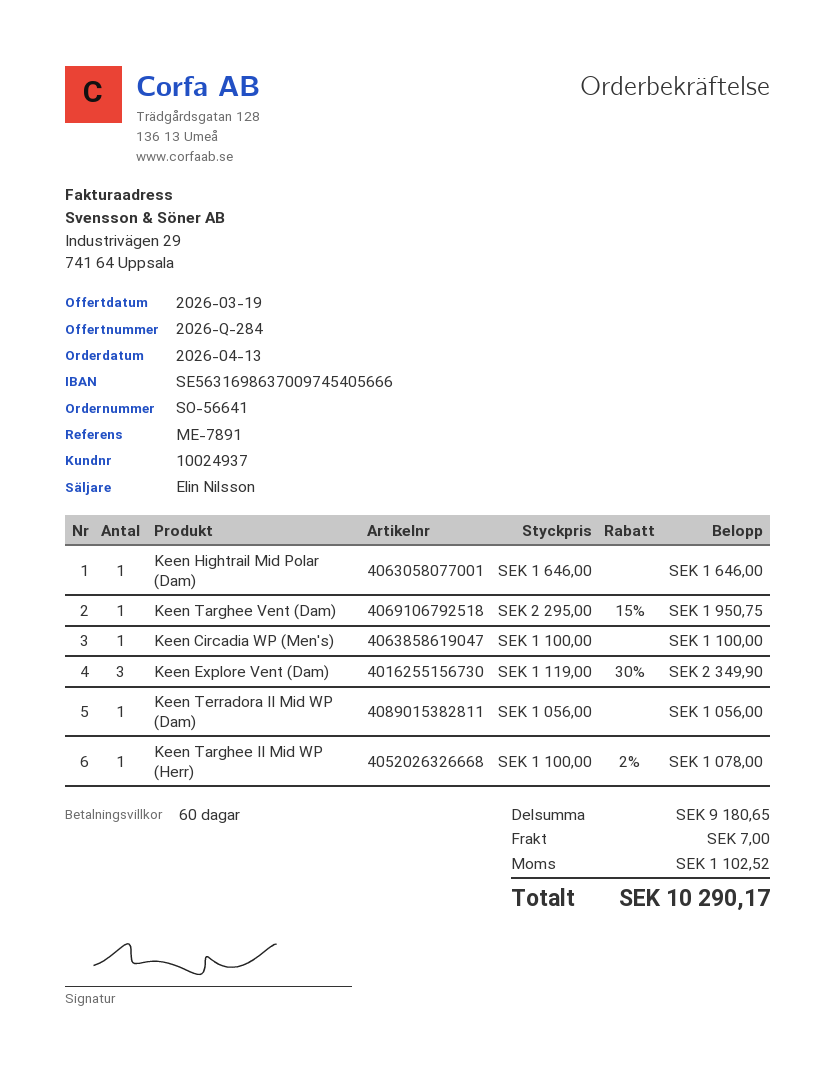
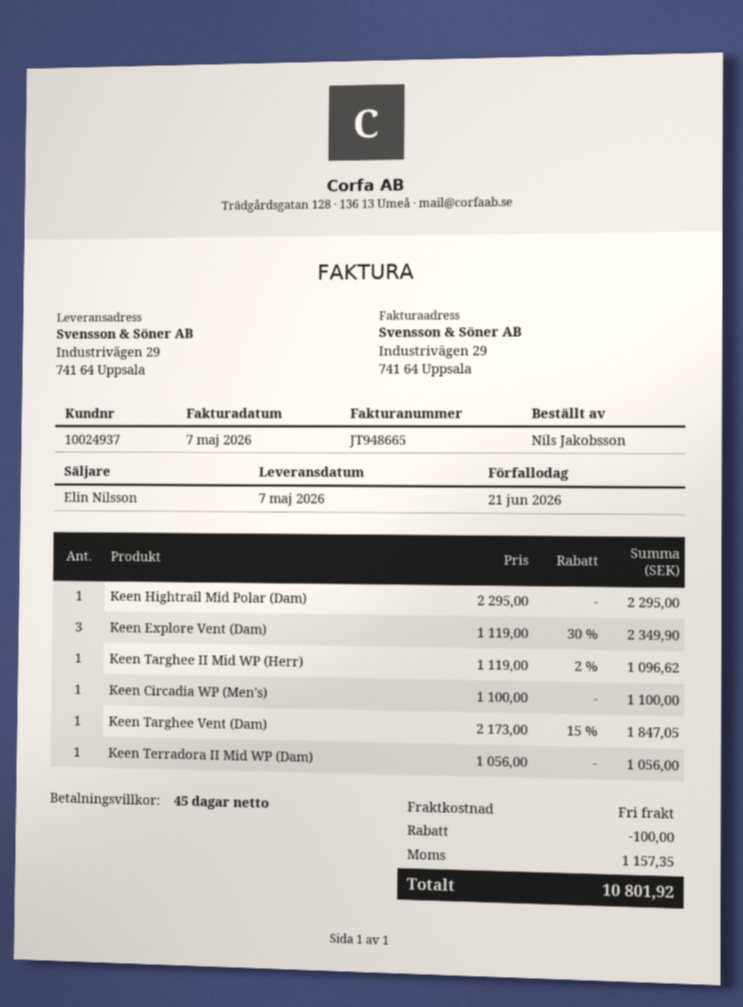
payment terms: 60 days -> 45 days
Keen Hightrail Mid Polar (Dam): 1 x 1646.00 = 1646.00 -> 1 x 2295.00 = 2295.00
Keen Targhee Vent (Dam): 1 x 2295.00 - 15% = 1950.75 -> 1 x 2173.00 - 15% = 1847.05
Keen Targhee II Mid WP (Herr): 1 x 1100.00 - 2% = 1078.00 -> 1 x 1119.00 - 2% = 1096.62
discount: none -> 100.00
shipping: 7.00 -> 0.00
tax: 1102.52 -> 1157.35
total: 10290.17 -> 10801.92

